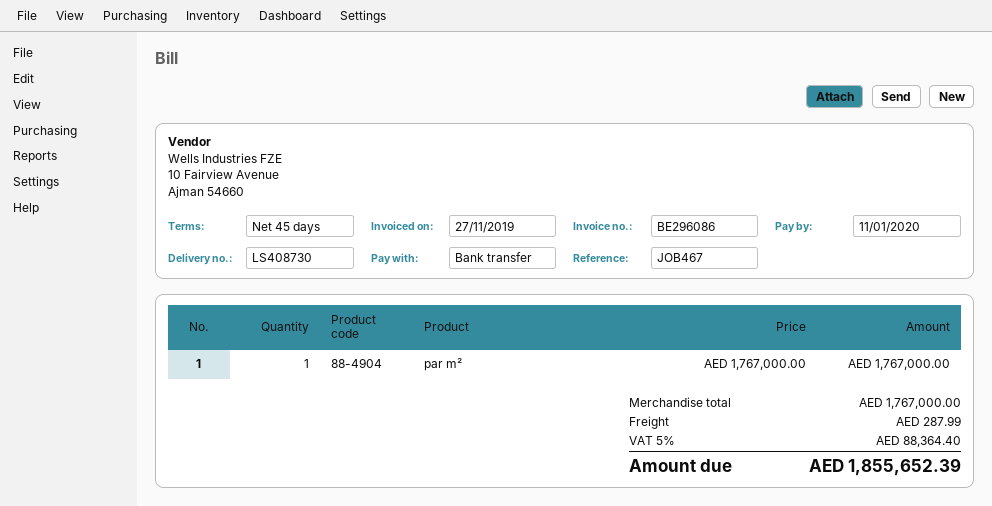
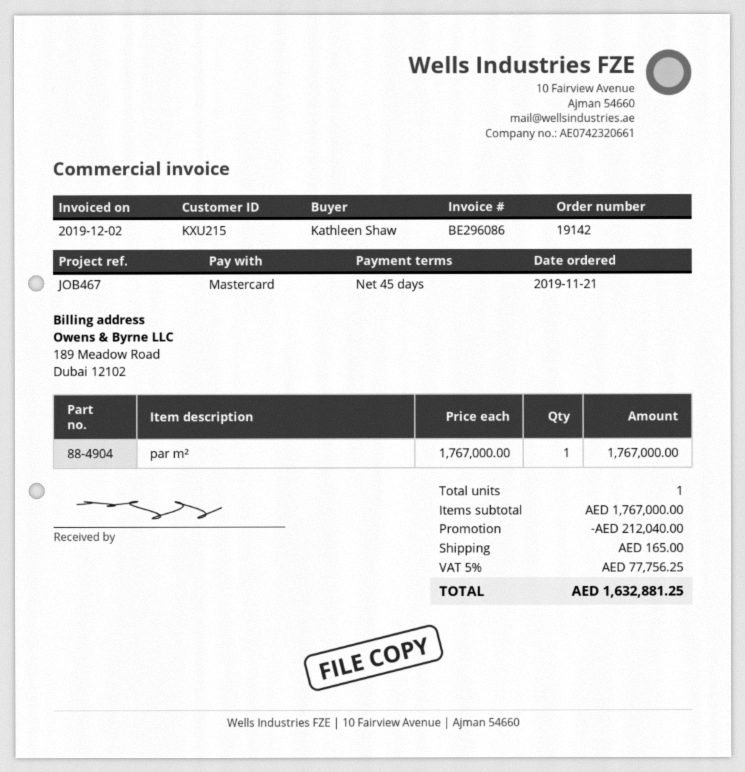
invoice date: 2019-11-27 -> 2019-12-02
payment method: bank transfer -> Mastercard
discount: none -> 212040.00
shipping: 287.99 -> 165.00
tax: 5% = 88364.40 -> 5% = 77756.25
total: 1855652.39 -> 1632881.25

